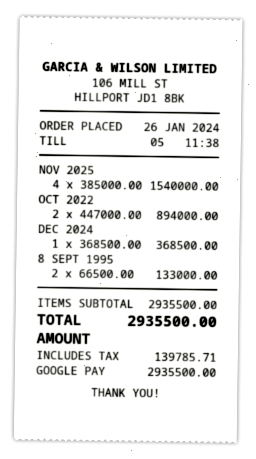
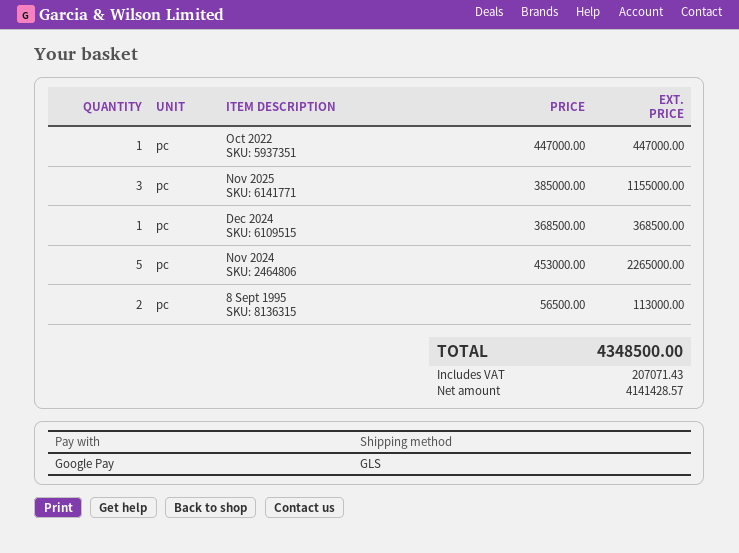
NOV 2025: 4 x 385000.00 = 1540000.00 -> 3 x 385000.00 = 1155000.00
OCT 2022: 2 x 447000.00 = 894000.00 -> 1 x 447000.00 = 447000.00
8 SEPT 1995: 2 x 66500.00 = 133000.00 -> 2 x 56500.00 = 113000.00
Nov 2024: none -> 5 x 453000.00 = 2265000.00
tax: 139785.71 -> 207071.43
total: 2935500.00 -> 4348500.00

